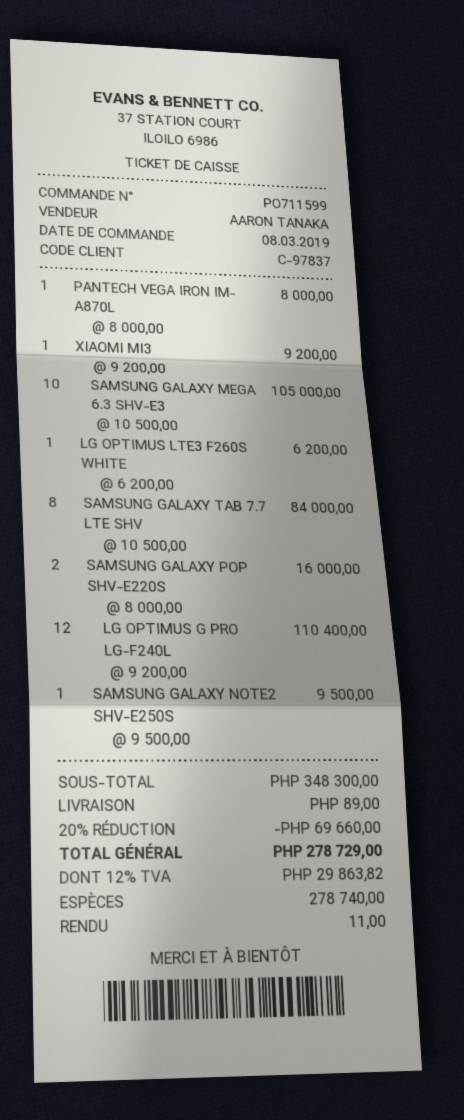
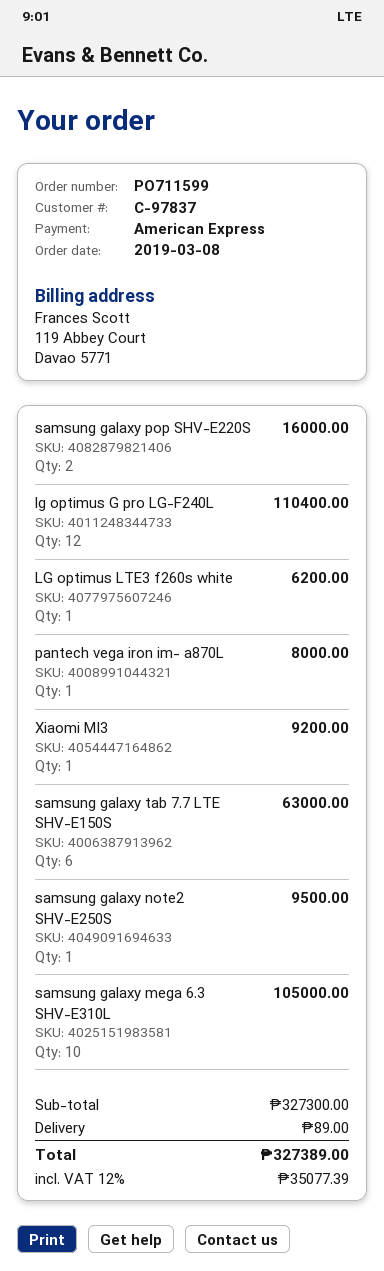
payment method: cash -> American Express
SAMSUNG GALAXY TAB 7.7 LTE SHV: 8 for 84000.00 -> 6 for 63000.00
subtotal: 348300.00 -> 327300.00
discount: 20% = 69660.00 -> none
tax: 12% = 29863.82 -> 12% = 35077.39
total: 278729.00 -> 327389.00

